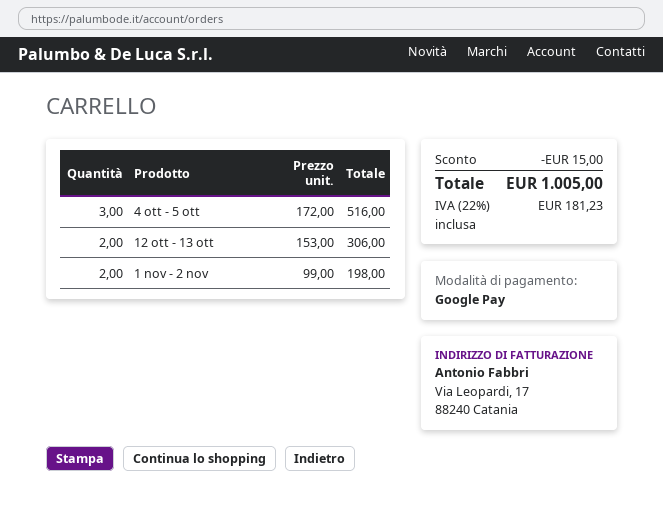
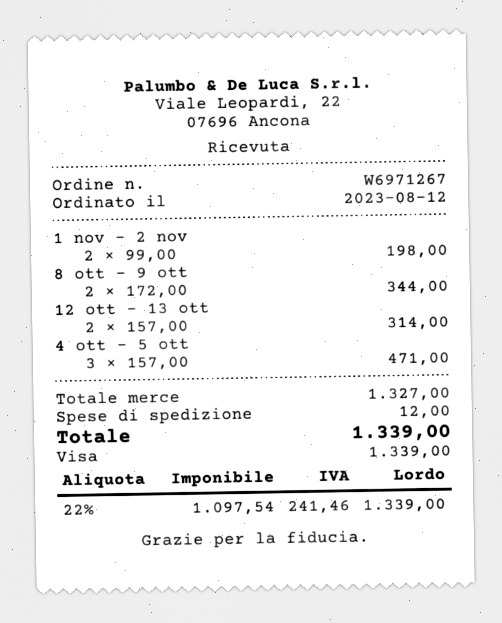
payment method: Google Pay -> Visa
4 ott - 5 ott: 3 x 172.00 = 516.00 -> 3 x 157.00 = 471.00
12 ott - 13 ott: 2 x 153.00 = 306.00 -> 2 x 157.00 = 314.00
8 ott - 9 ott: none -> 2 x 172.00 = 344.00
discount: 15.00 -> none
shipping: none -> 12.00
tax: 22% = 181.23 -> 22% = 241.46
total: 1005.00 -> 1339.00

